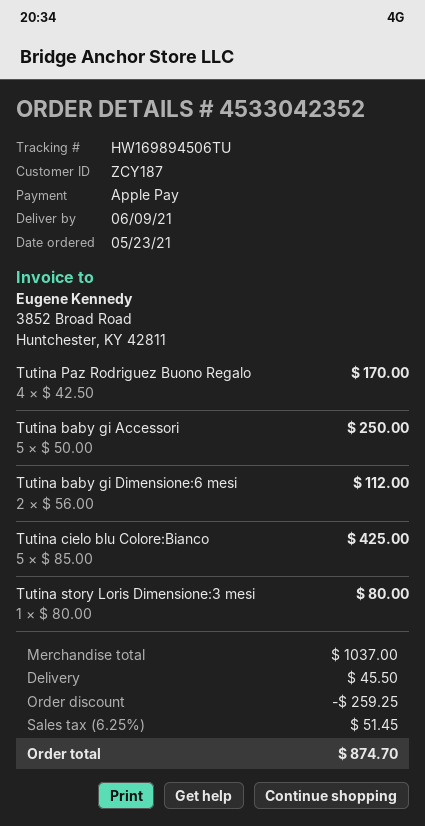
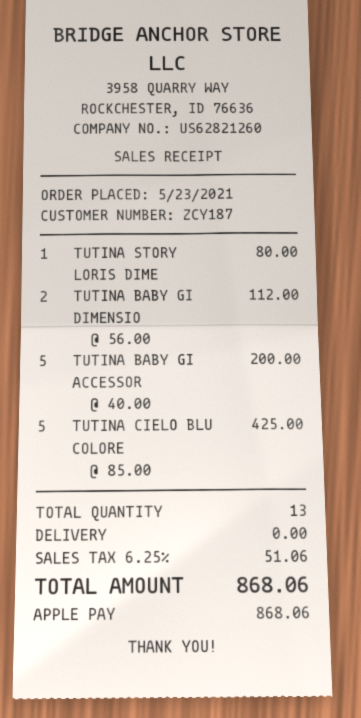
Tutina Paz Rodriguez Buono Regalo: 4 x 42.50 = 170.00 -> none
Tutina baby gi Accessori: 5 x 50.00 = 250.00 -> 5 x 40.00 = 200.00
discount: 259.25 -> none
shipping: 45.50 -> 0.00
tax: 6.25% = 51.45 -> 6.25% = 51.06
total: 874.70 -> 868.06

